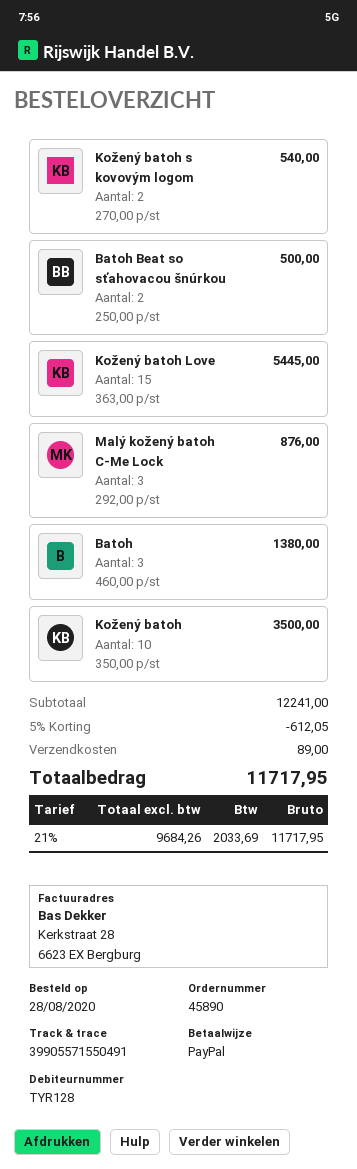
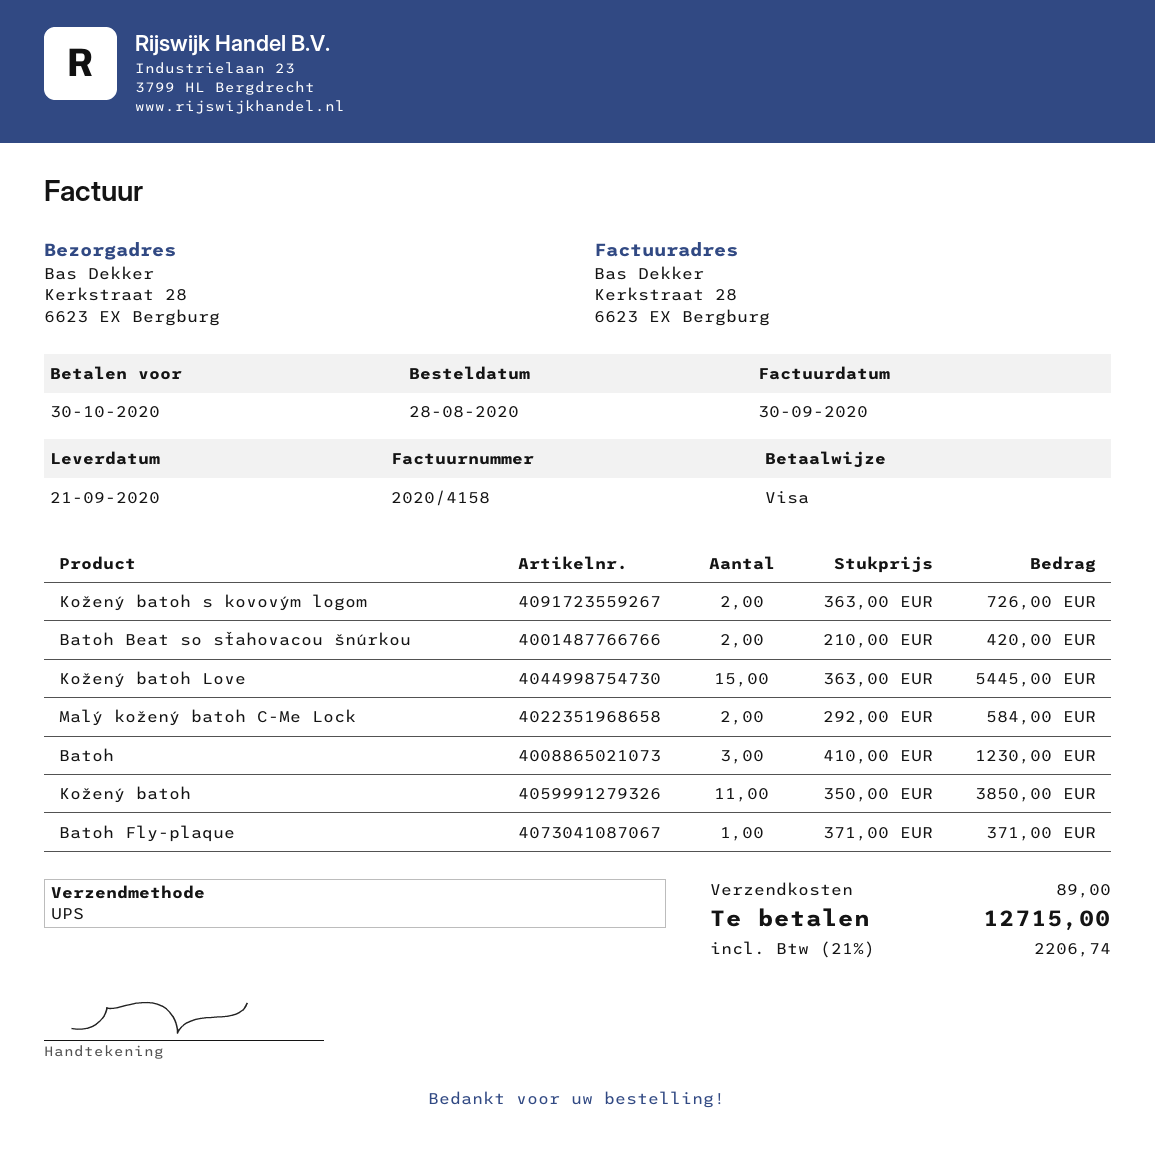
payment method: PayPal -> Visa
Kožený batoh s kovovým logom: 2 x 270.00 = 540.00 -> 2 x 363.00 = 726.00
Batoh Beat so sťahovacou šnúrkou: 2 x 250.00 = 500.00 -> 2 x 210.00 = 420.00
Malý kožený batoh C-Me Lock: 3 x 292.00 = 876.00 -> 2 x 292.00 = 584.00
Batoh: 3 x 460.00 = 1380.00 -> 3 x 410.00 = 1230.00
Kožený batoh: 10 x 350.00 = 3500.00 -> 11 x 350.00 = 3850.00
Batoh Fly-plaque: none -> 1 x 371.00 = 371.00
discount: 5% = 612.05 -> none
tax: 21% = 2033.69 -> 21% = 2206.74
total: 11717.95 -> 12715.00

